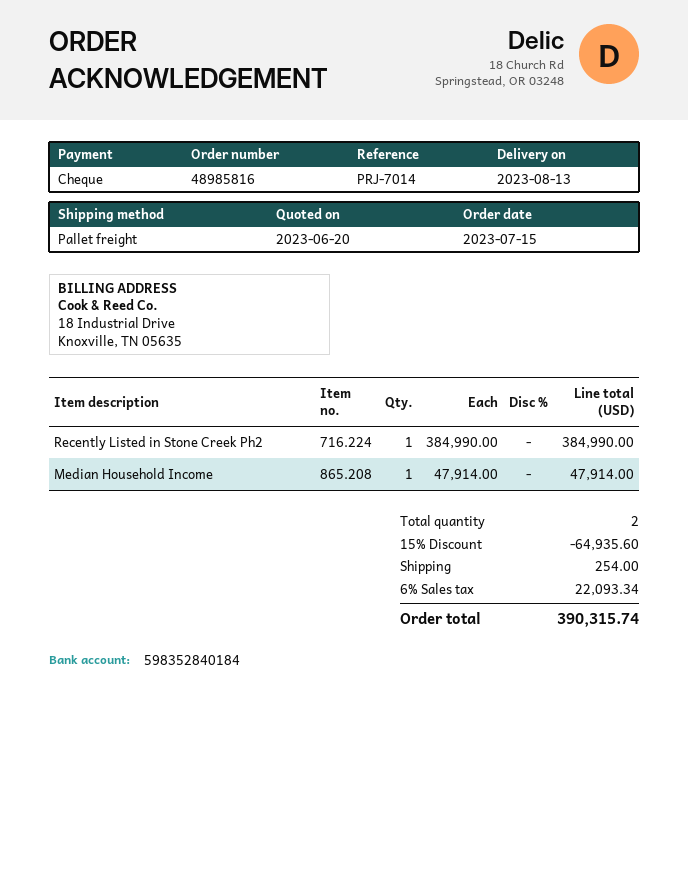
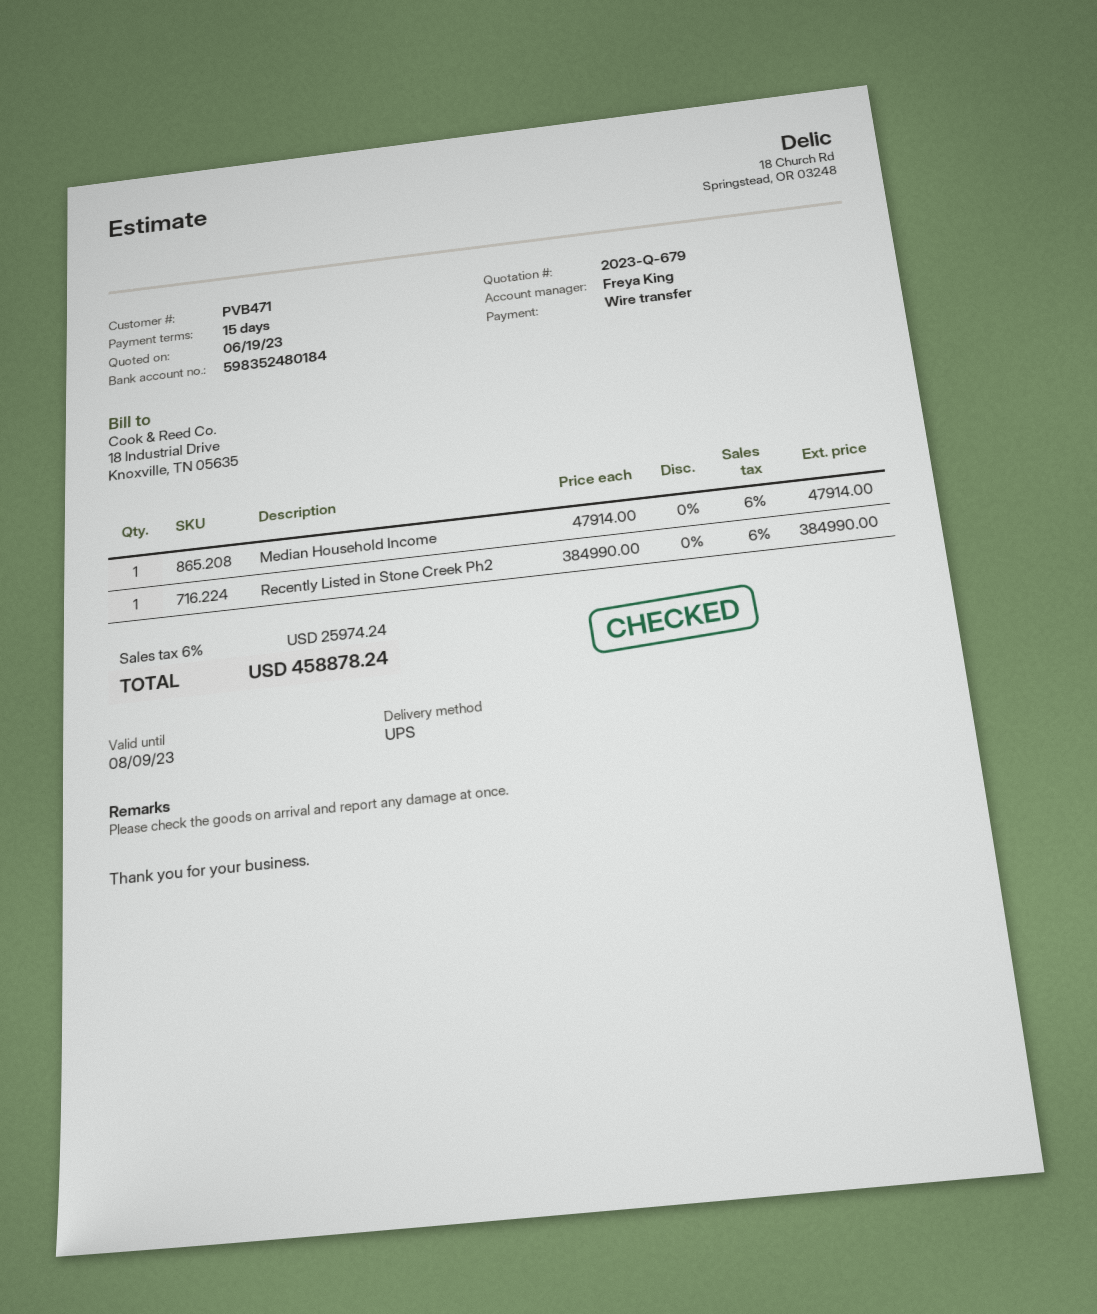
quote date: 2023-06-20 -> 2023-06-19
payment method: cheque -> bank transfer
bank account: 598352840184 -> 598352480184
shipping method: pallet freight -> UPS
discount: 15% = 64935.60 -> none
shipping: 254.00 -> none
tax: 6% = 22093.34 -> 6% = 25974.24
total: 390315.74 -> 458878.24

